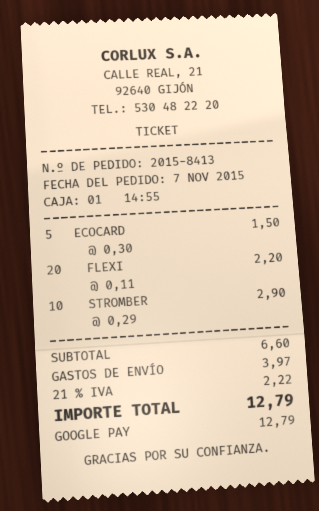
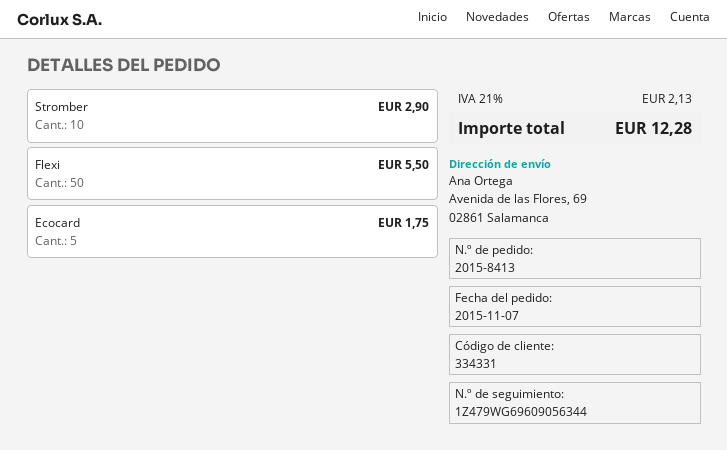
ECOCARD: 5 for 1.50 -> 5 for 1.75
FLEXI: 20 for 2.20 -> 50 for 5.50
shipping: 3.97 -> none
tax: 21% = 2.22 -> 21% = 2.13
total: 12.79 -> 12.28

